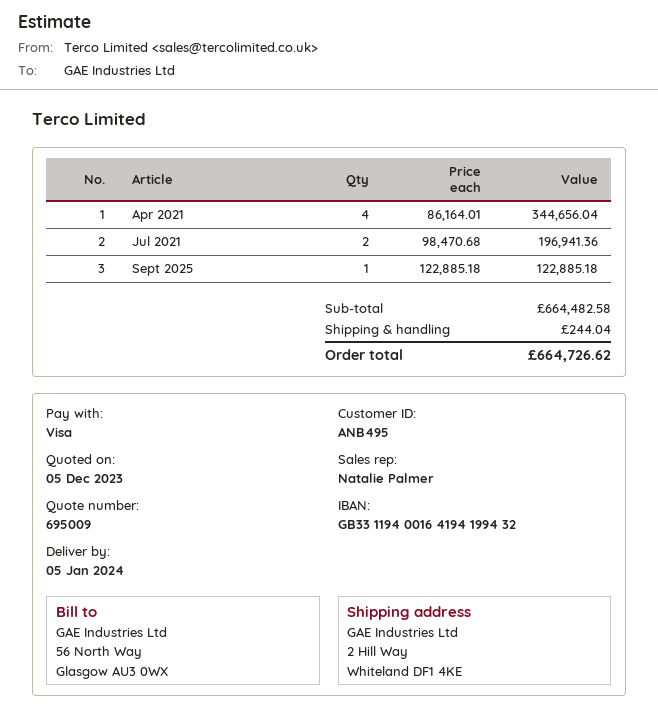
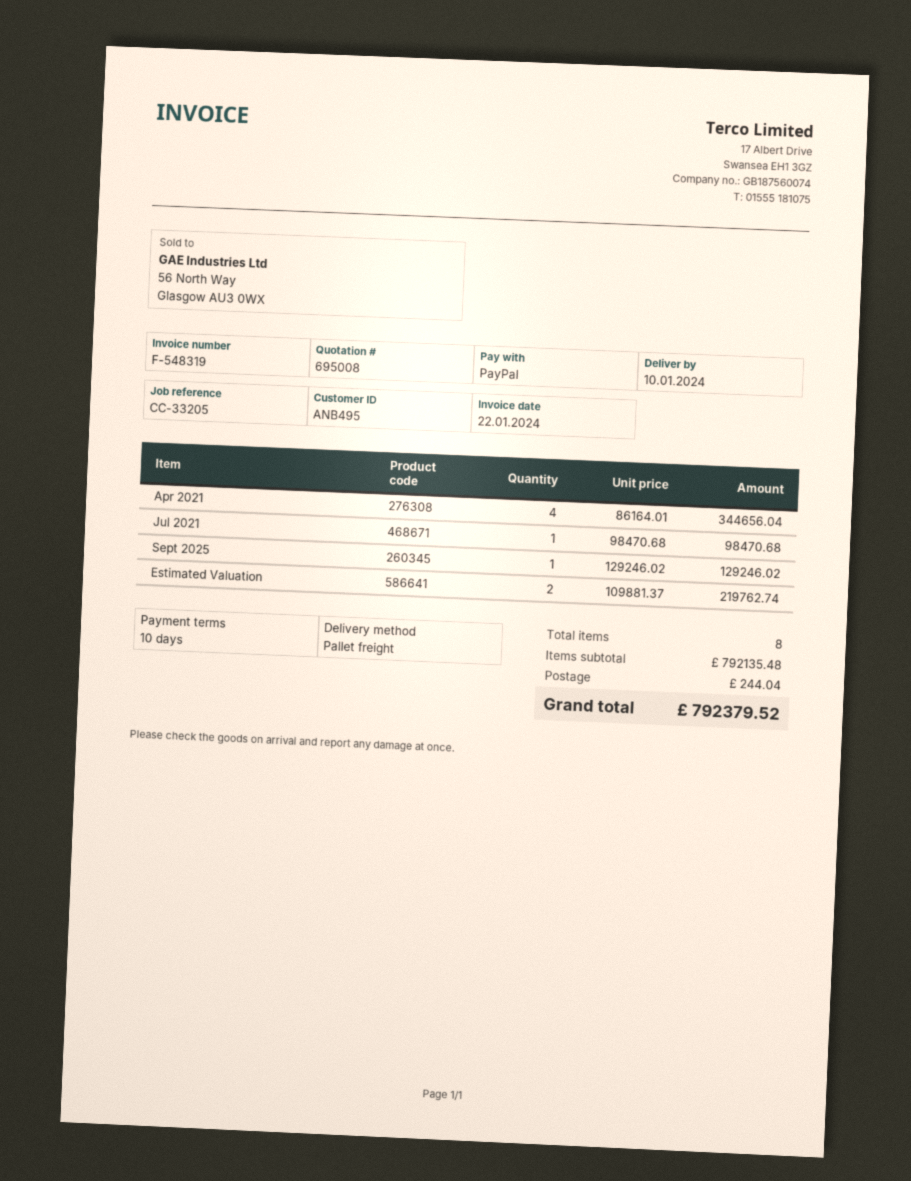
quote number: 695009 -> 695008
delivery date: 2024-01-05 -> 2024-01-10
payment method: Visa -> PayPal
Jul 2021: 2 x 98470.68 = 196941.36 -> 1 x 98470.68 = 98470.68
Sept 2025: 1 x 122885.18 = 122885.18 -> 1 x 129246.02 = 129246.02
Estimated Valuation: none -> 2 x 109881.37 = 219762.74
subtotal: 664482.58 -> 792135.48
total: 664726.62 -> 792379.52

